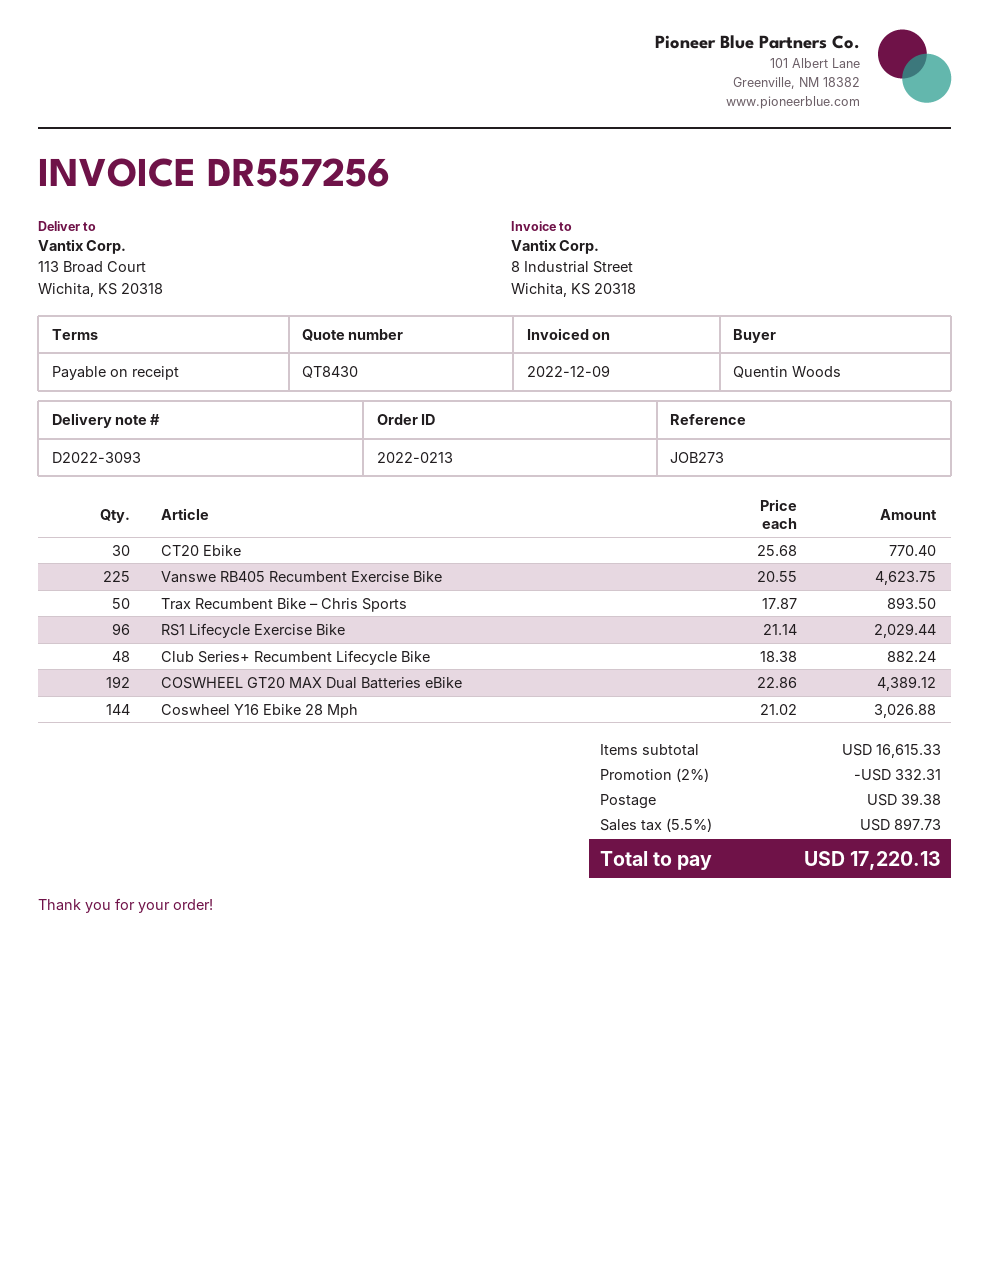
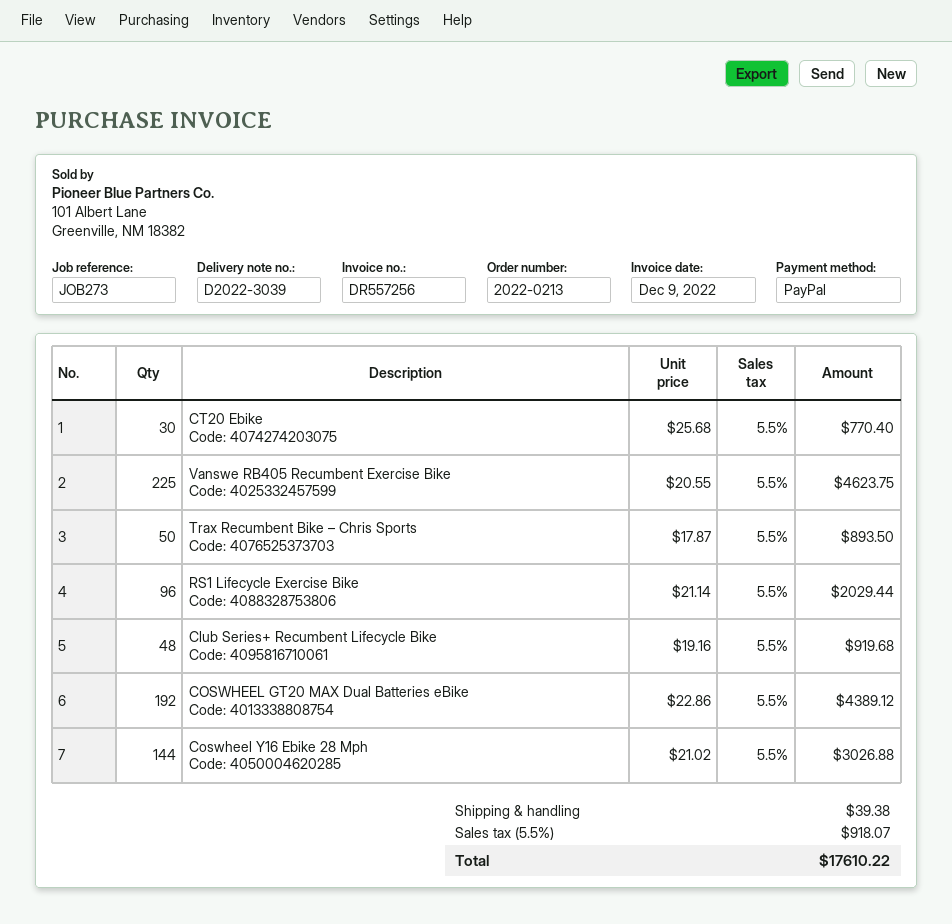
delivery note number: D2022-3093 -> D2022-3039
Club Series+ Recumbent Lifecycle Bike: 48 x 18.38 = 882.24 -> 48 x 19.16 = 919.68
discount: 2% = 332.31 -> none
tax: 5.5% = 897.73 -> 5.5% = 918.07
total: 17220.13 -> 17610.22

